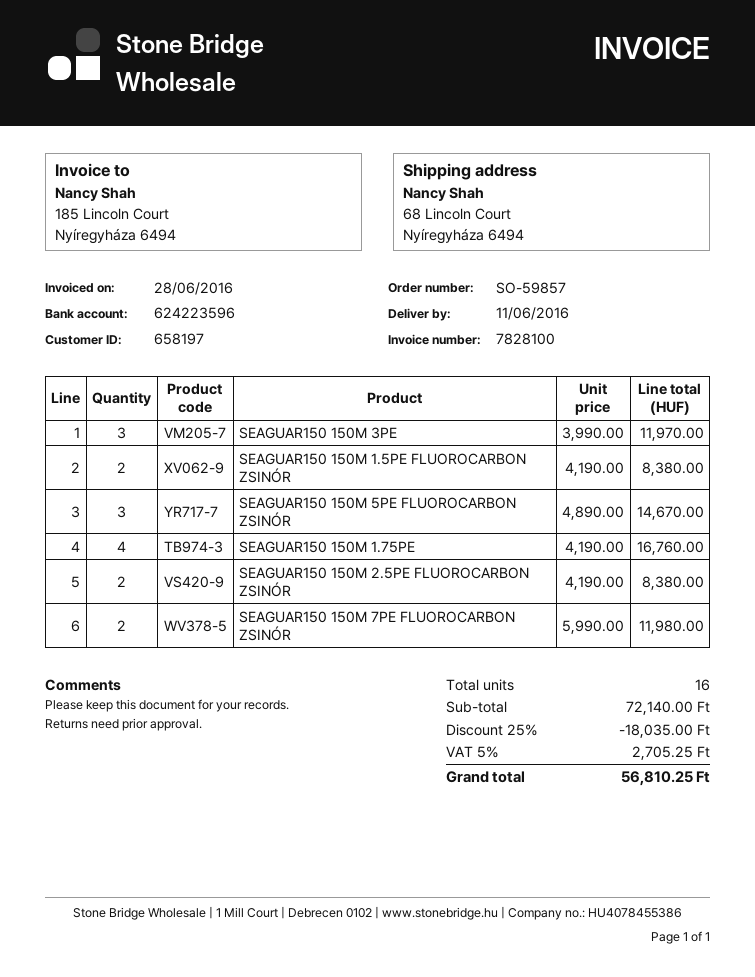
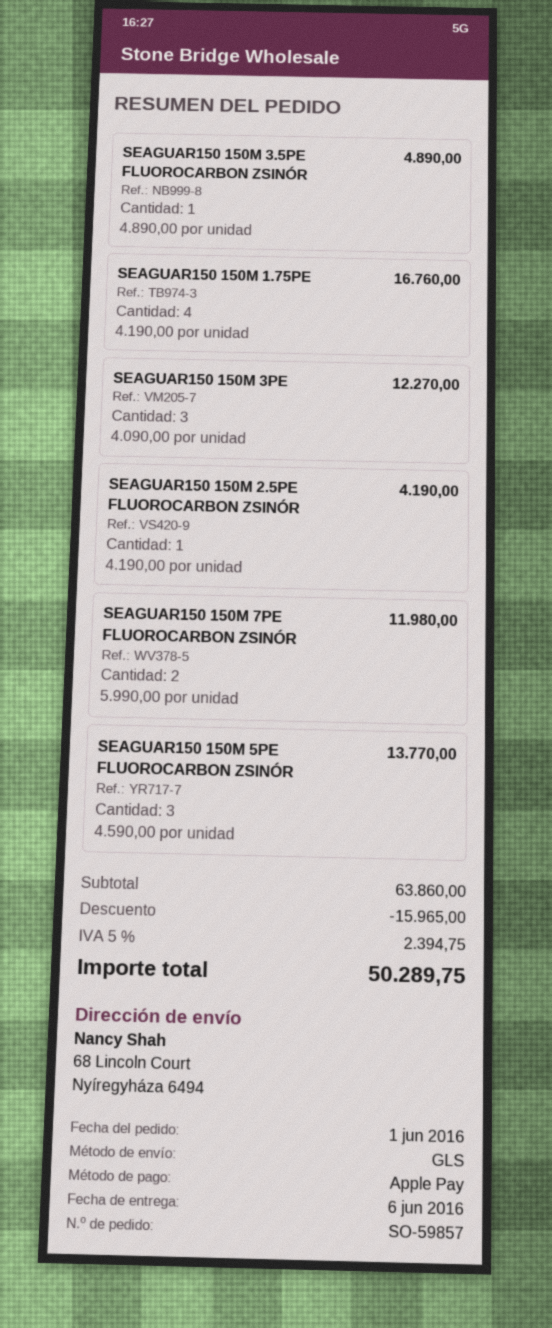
delivery date: 2016-06-11 -> 2016-06-06
SEAGUAR150 150M 3PE: 3 x 3990.00 = 11970.00 -> 3 x 4090.00 = 12270.00
SEAGUAR150 150M 1.5PE FLUOROCARBON ZSINÓR: 2 x 4190.00 = 8380.00 -> none
SEAGUAR150 150M 5PE FLUOROCARBON ZSINÓR: 3 x 4890.00 = 14670.00 -> 3 x 4590.00 = 13770.00
SEAGUAR150 150M 2.5PE FLUOROCARBON ZSINÓR: 2 x 4190.00 = 8380.00 -> 1 x 4190.00 = 4190.00
SEAGUAR150 150M 3.5PE FLUOROCARBON ZSINÓR: none -> 1 x 4890.00 = 4890.00
subtotal: 72140.00 -> 63860.00
discount: 18035.00 -> 15965.00
tax: 5% = 2705.25 -> 5% = 2394.75
total: 56810.25 -> 50289.75

